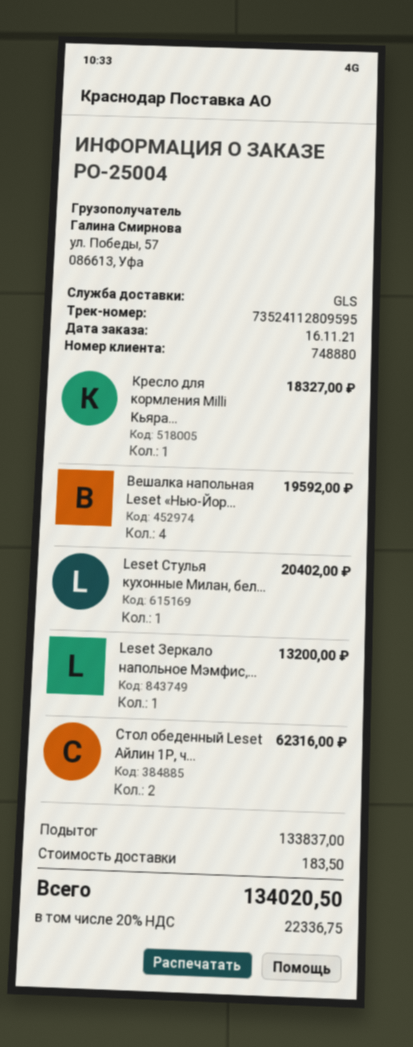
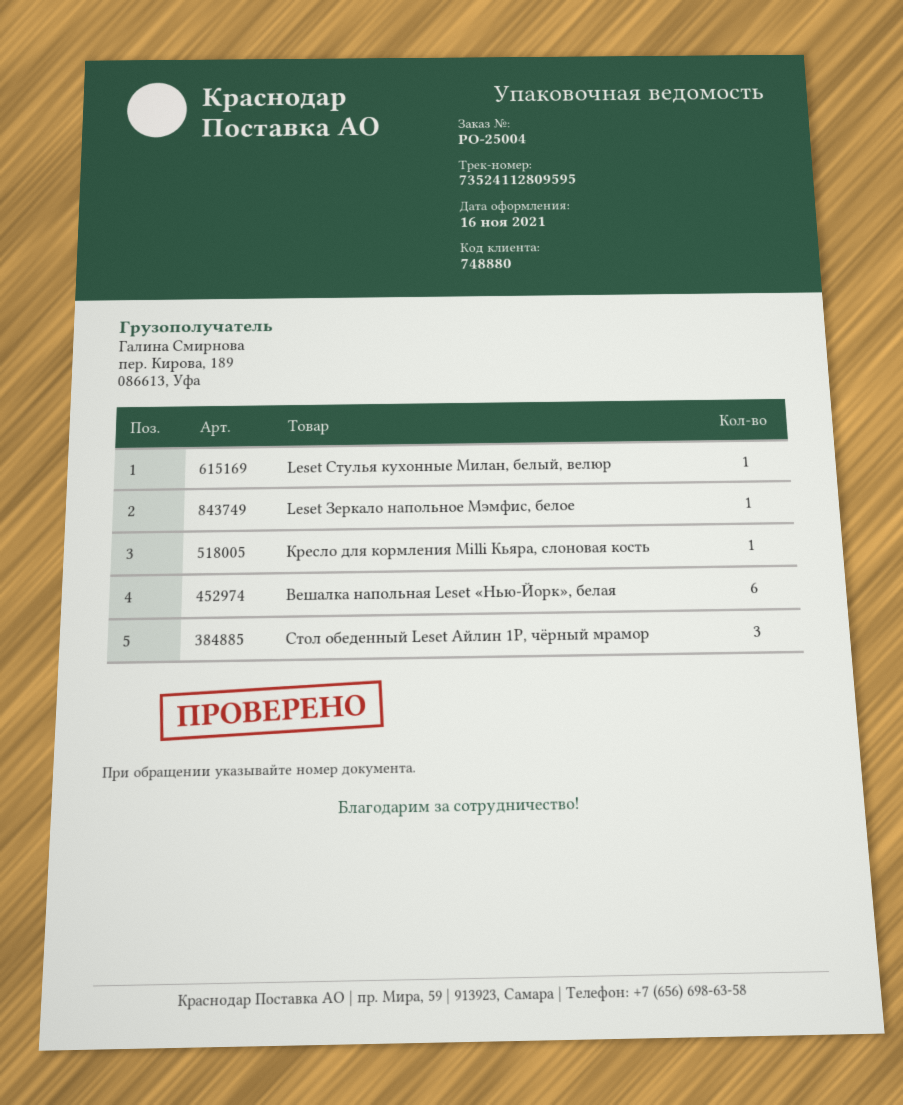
ship to: ул. Победы, 57, 086613, Уфа -> пер. Кирова, 189, 086613, Уфа
Вешалка напольная Leset «Нью-Йор...: 4 -> 6
Стол обеденный Leset Айлин 1Р, ч...: 2 -> 3

